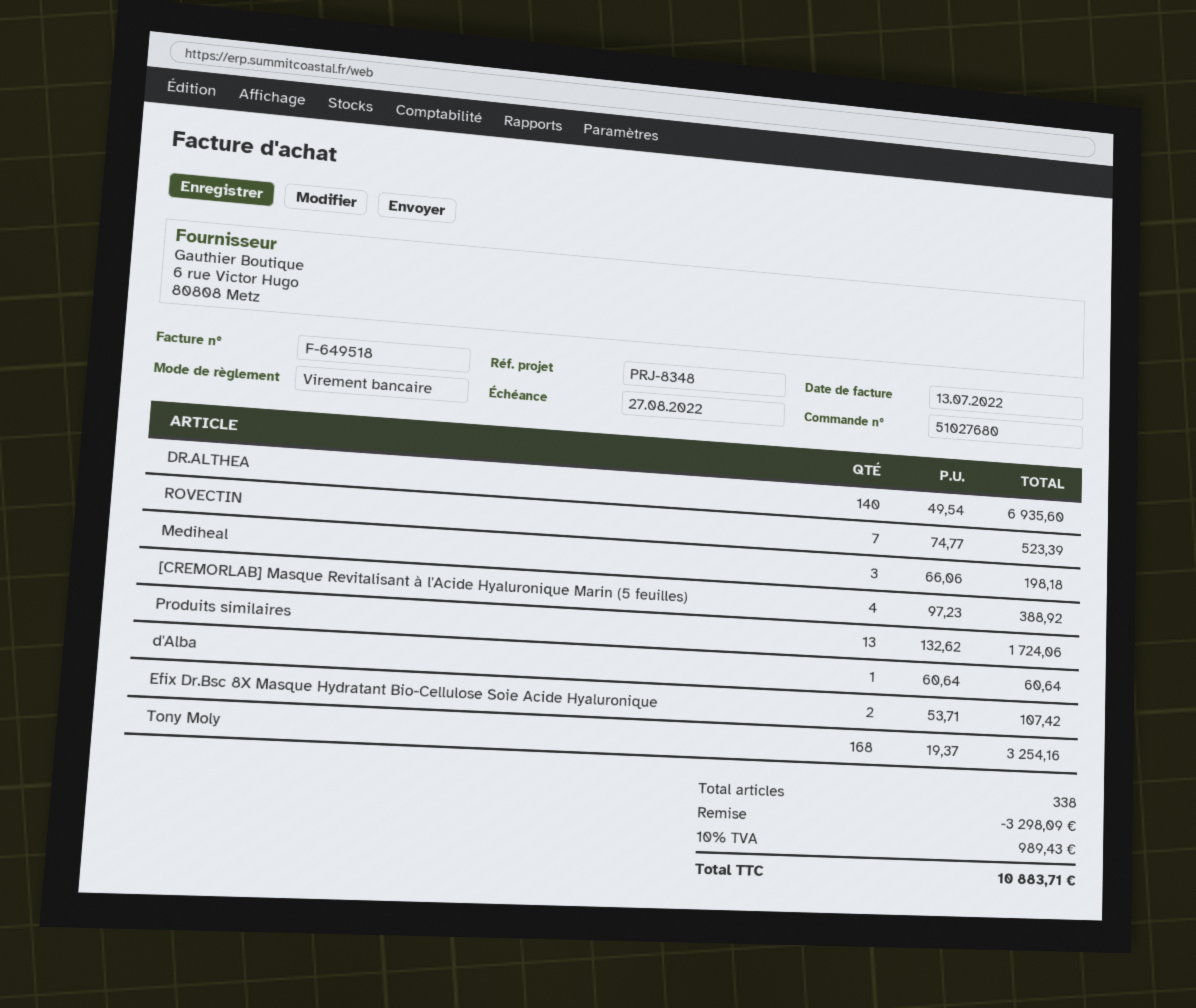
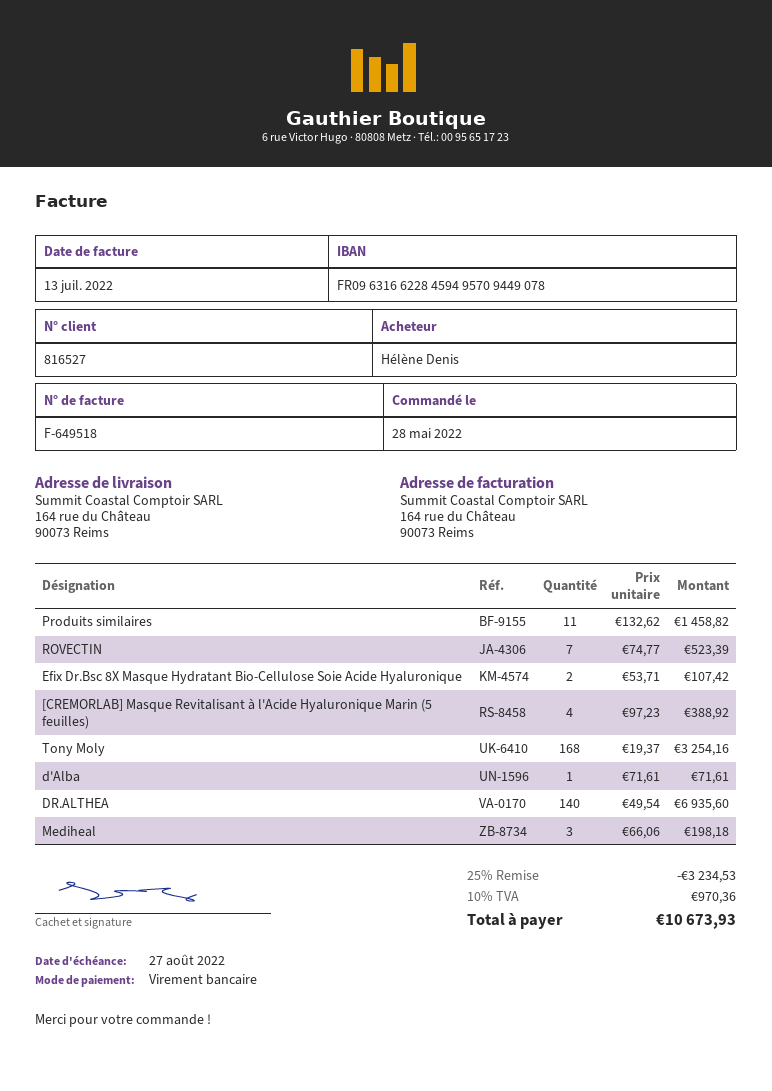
Produits similaires: 13 x 132.62 = 1724.06 -> 11 x 132.62 = 1458.82
d'Alba: 1 x 60.64 = 60.64 -> 1 x 71.61 = 71.61
discount: 3298.09 -> 3234.53
tax: 10% = 989.43 -> 10% = 970.36
total: 10883.71 -> 10673.93

